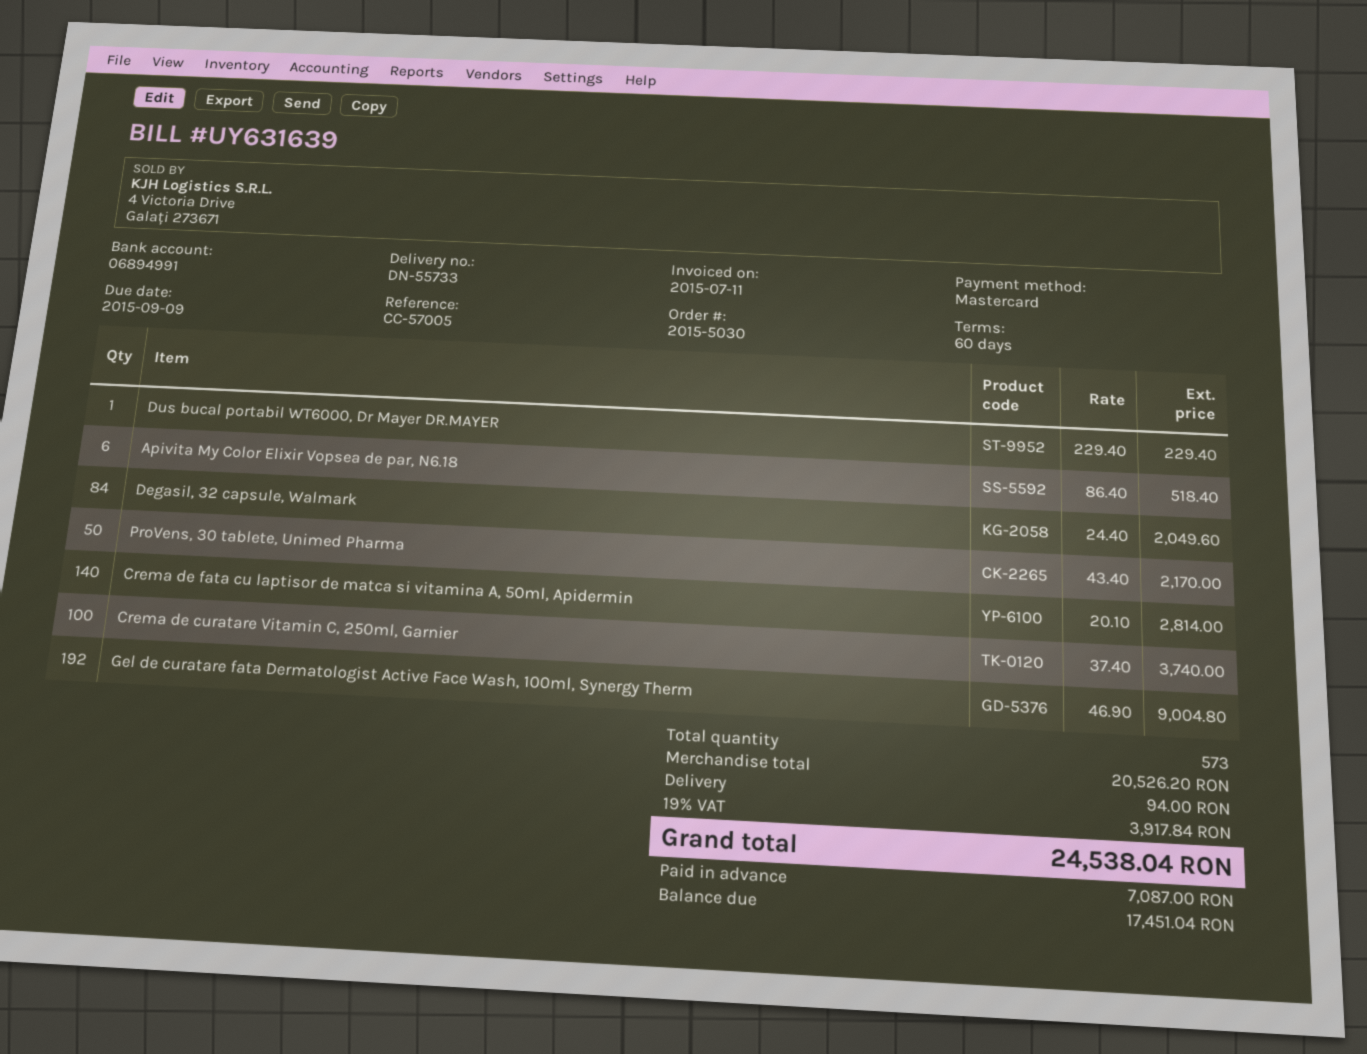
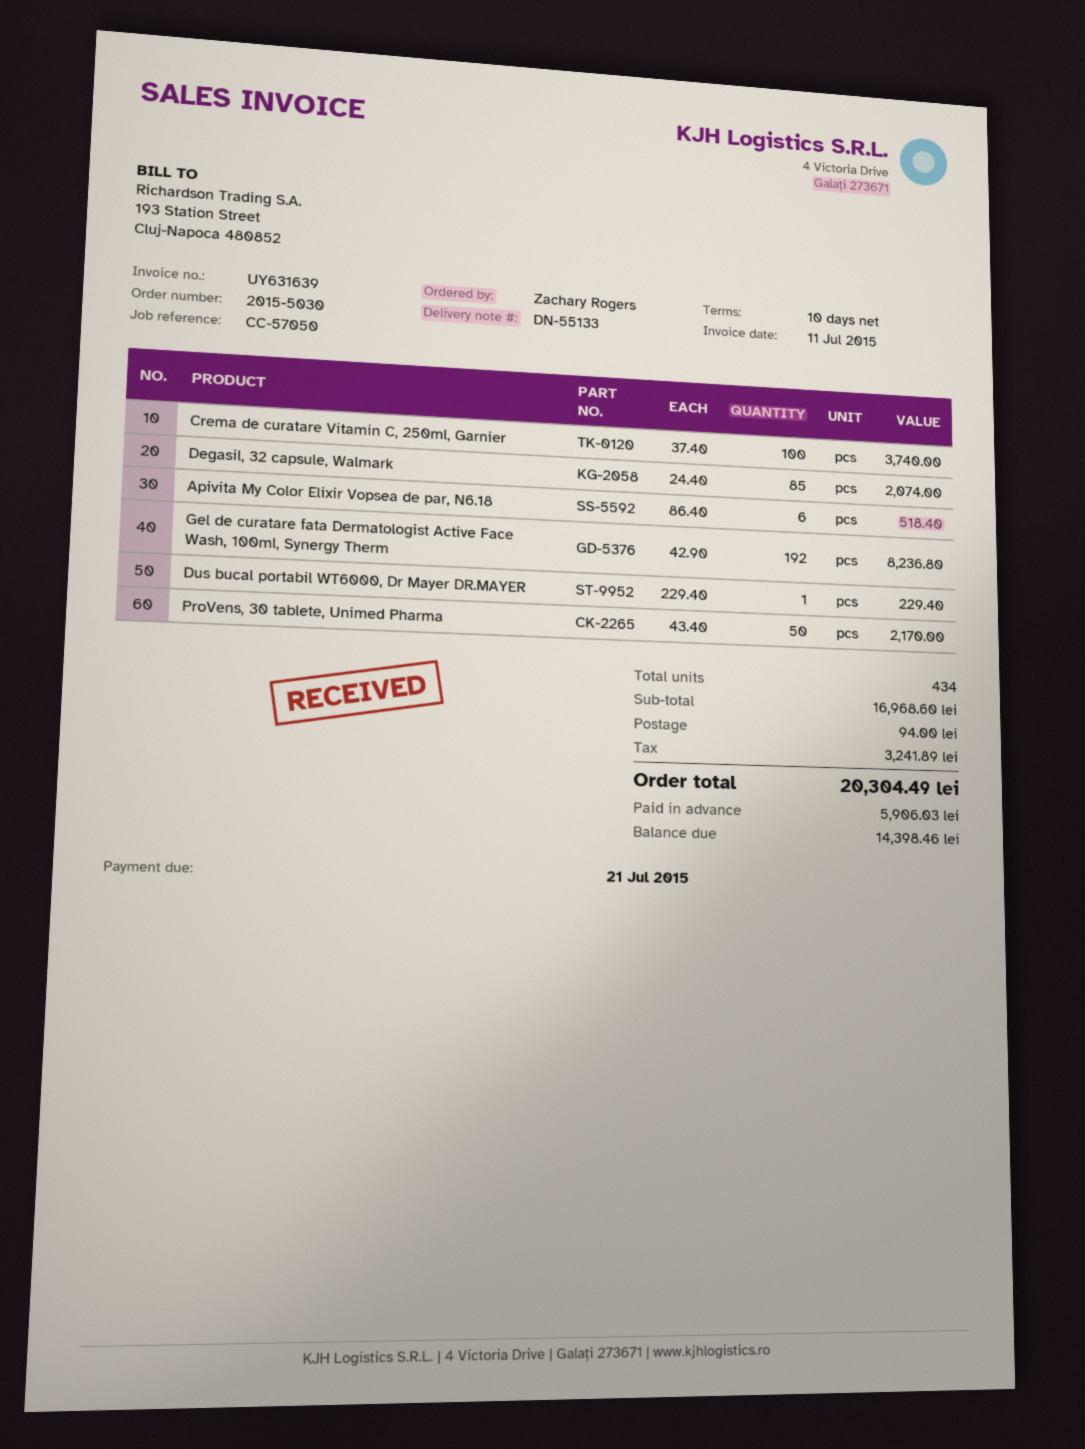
delivery note number: DN-55733 -> DN-55133
payment terms: 60 days -> 10 days
due date: 2015-09-09 -> 2015-07-21
reference: CC-57005 -> CC-57050
Degasil, 32 capsule, Walmark: 84 x 24.40 = 2049.60 -> 85 x 24.40 = 2074.00
Crema de fata cu laptisor de matca si vitamina A, 50ml, Apidermin: 140 x 20.10 = 2814.00 -> none
Gel de curatare fata Dermatologist Active Face Wash, 100ml, Synergy Therm: 192 x 46.90 = 9004.80 -> 192 x 42.90 = 8236.80
total quantity: 573 -> 434
subtotal: 20526.20 -> 16968.60
tax: 3917.84 -> 3241.89
total: 24538.04 -> 20304.49
deposit: 7087.00 -> 5906.03
balance: 17451.04 -> 14398.46

